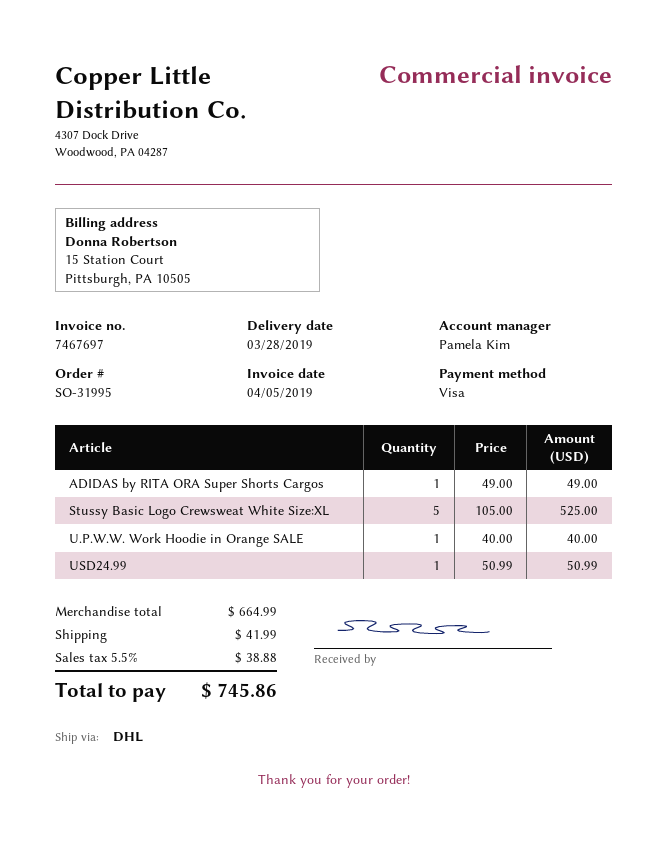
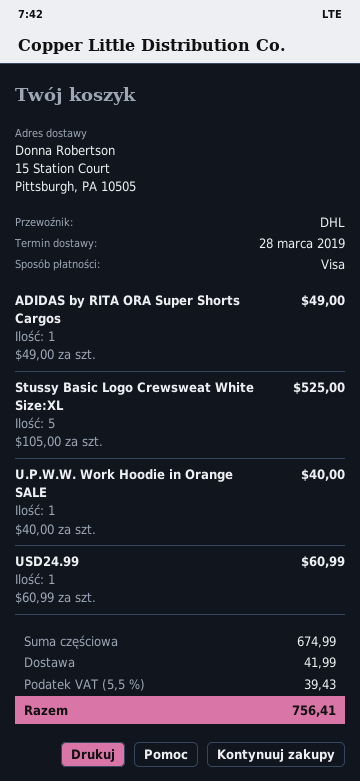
USD24.99: 1 x 50.99 = 50.99 -> 1 x 60.99 = 60.99
subtotal: 664.99 -> 674.99
tax: 5.5% = 38.88 -> 5.5% = 39.43
total: 745.86 -> 756.41

